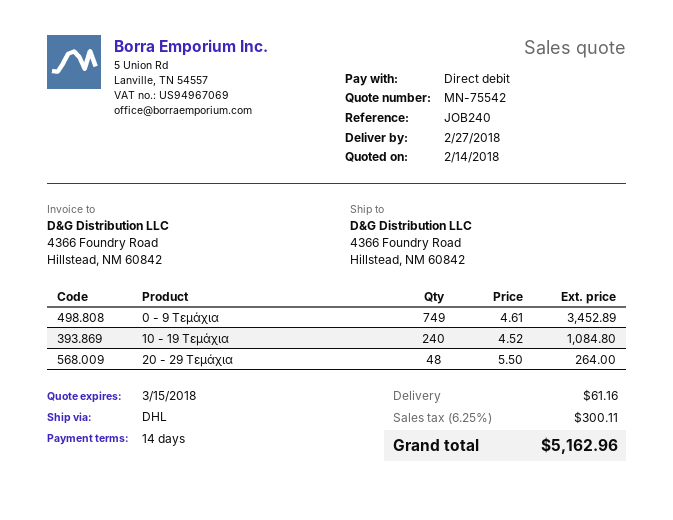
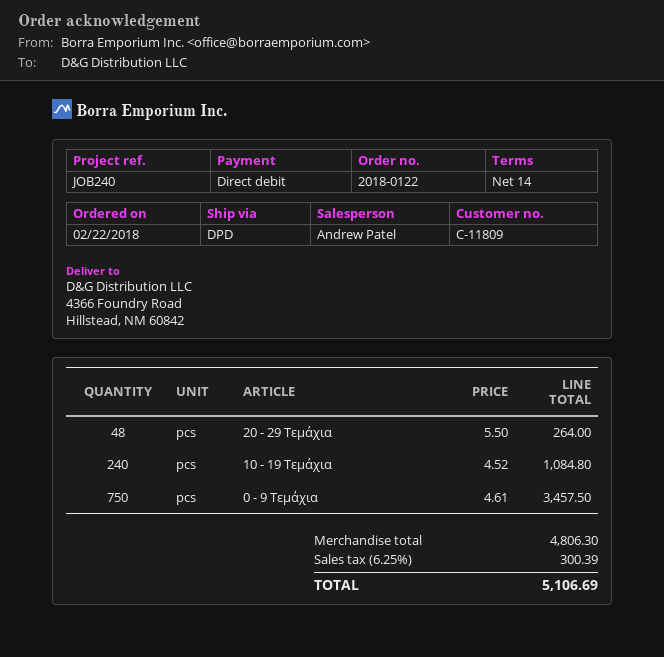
shipping method: DHL -> DPD
0 - 9 Τεμάχια: 749 x 4.61 = 3452.89 -> 750 x 4.61 = 3457.50
shipping: 61.16 -> none
tax: 6.25% = 300.11 -> 6.25% = 300.39
total: 5162.96 -> 5106.69

